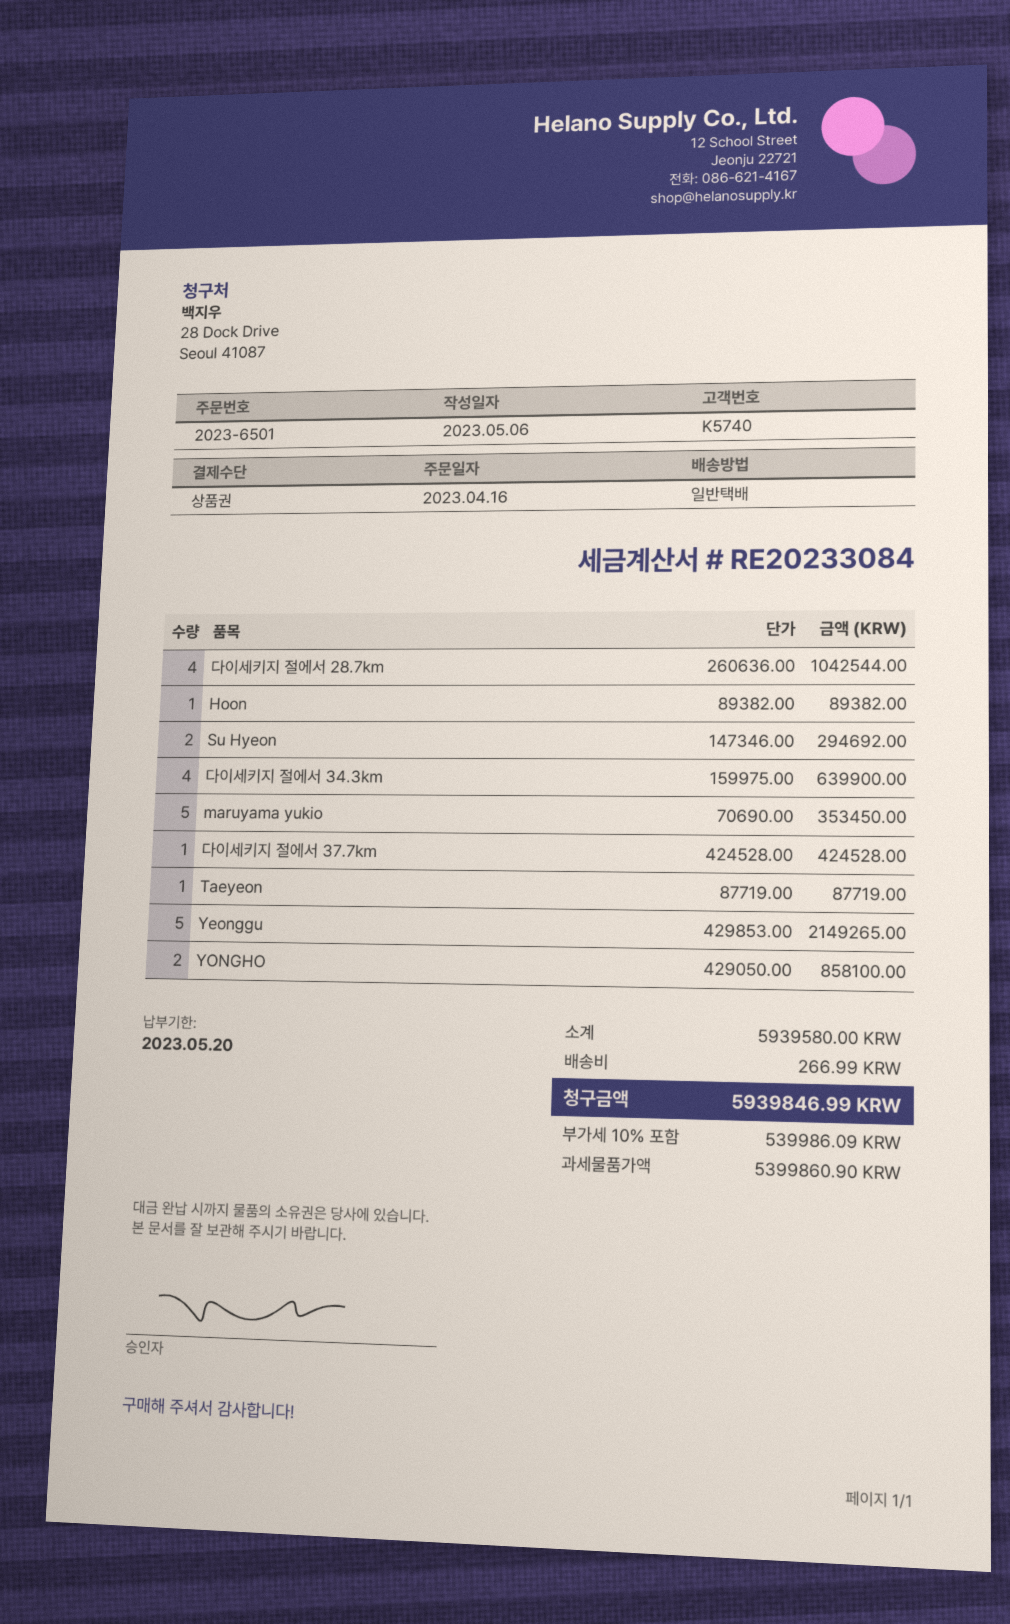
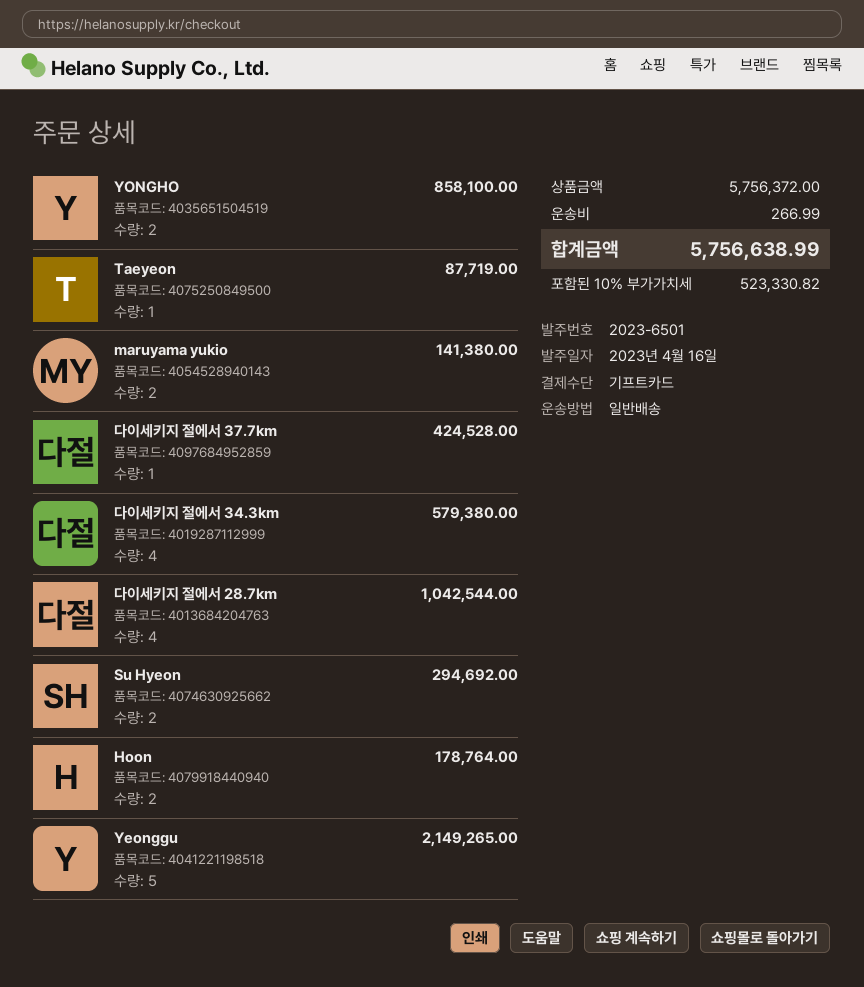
Hoon: 1 for 89382.00 -> 2 for 178764.00
다이세키지 절에서 34.3km: 4 for 639900.00 -> 4 for 579380.00
maruyama yukio: 5 for 353450.00 -> 2 for 141380.00
subtotal: 5939580.00 -> 5756372.00
tax: 10% = 539986.09 -> 10% = 523330.82
total: 5939846.99 -> 5756638.99

